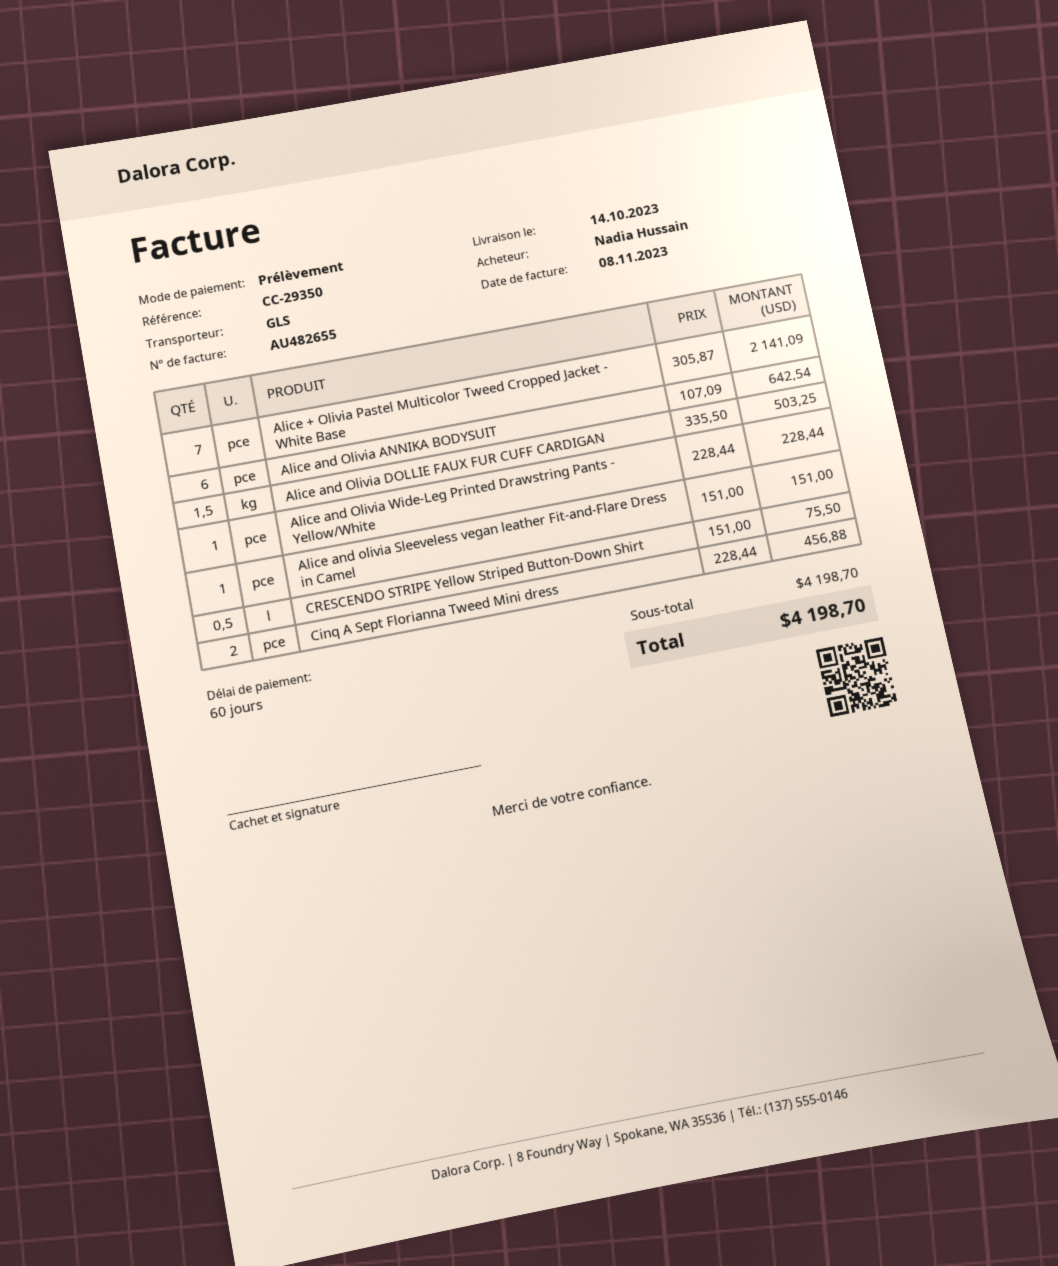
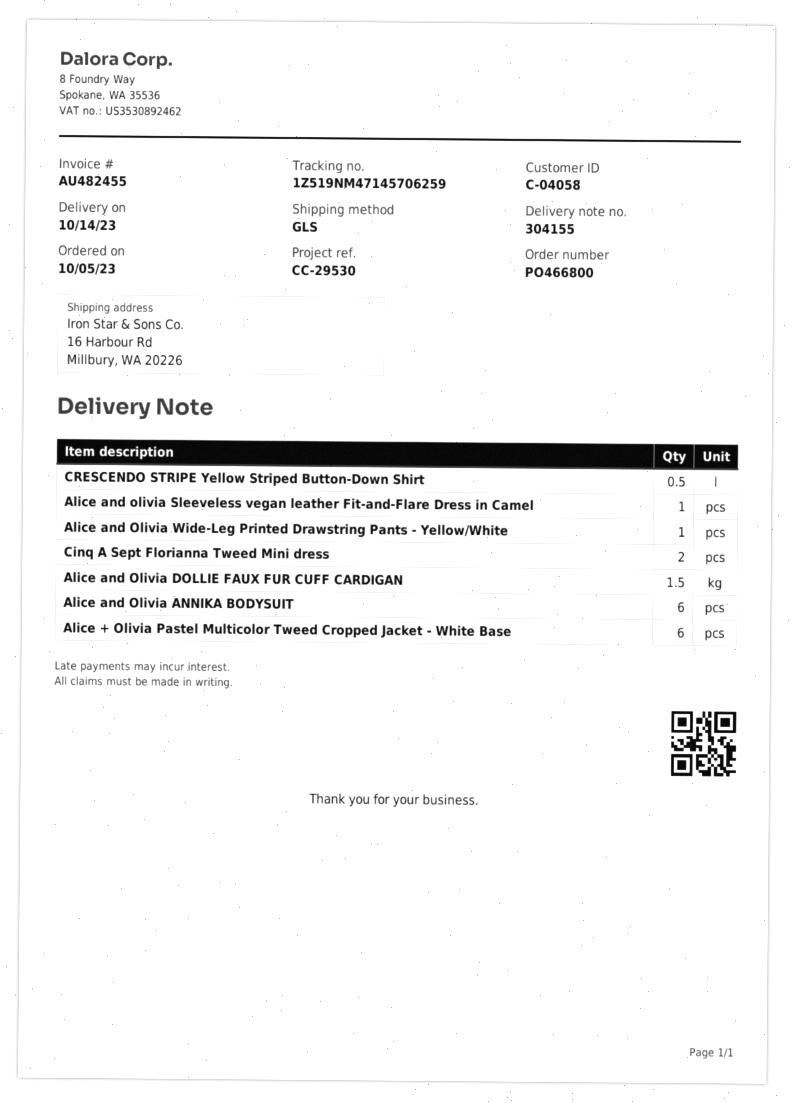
invoice number: AU482655 -> AU482455
reference: CC-29350 -> CC-29530
Alice + Olivia Pastel Multicolor Tweed Cropped Jacket - White Base: 7 -> 6

